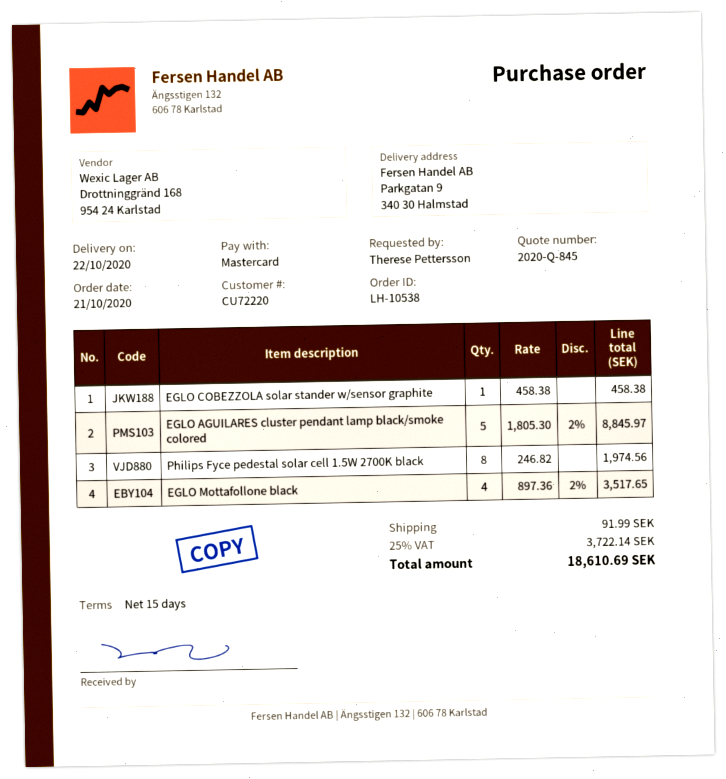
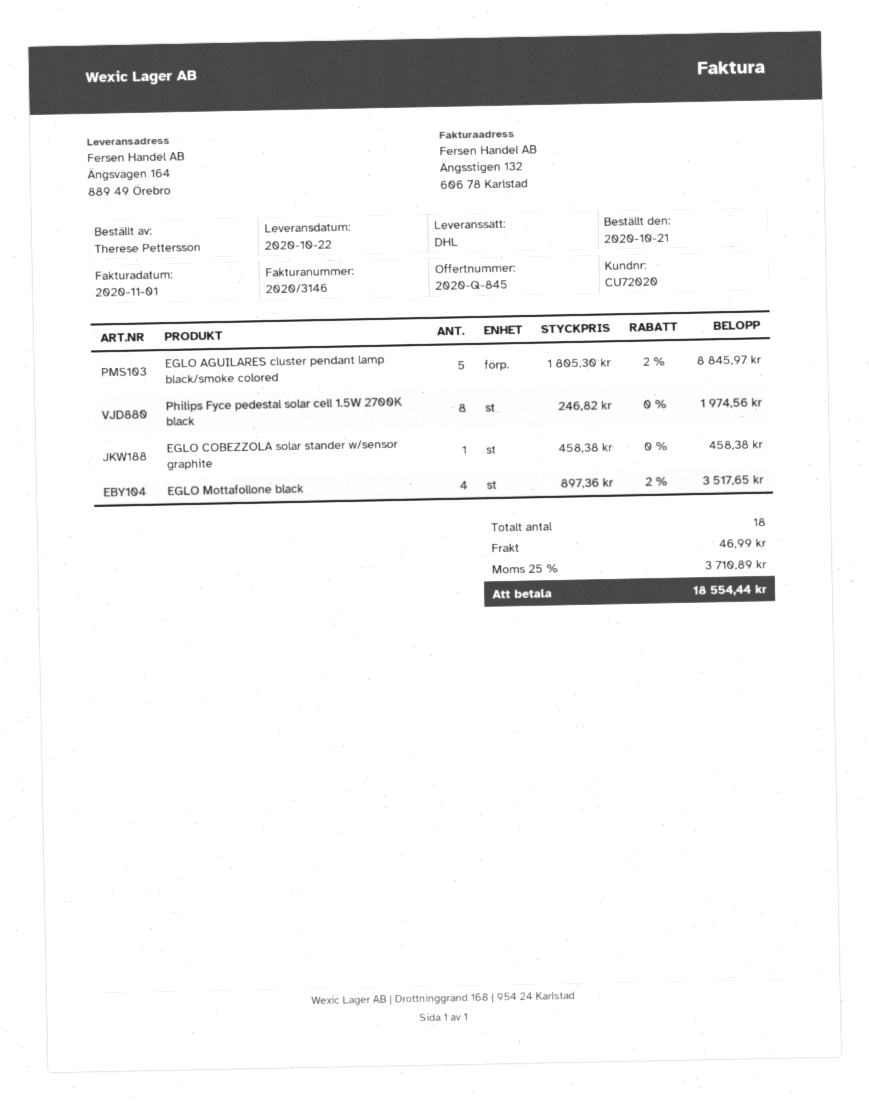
customer number: CU72220 -> CU72020
ship to: Parkgatan 9, 340 30 Halmstad -> Ängsvägen 164, 889 49 Örebro
shipping: 91.99 -> 46.99
tax: 25% = 3722.14 -> 25% = 3710.89
total: 18610.69 -> 18554.44

